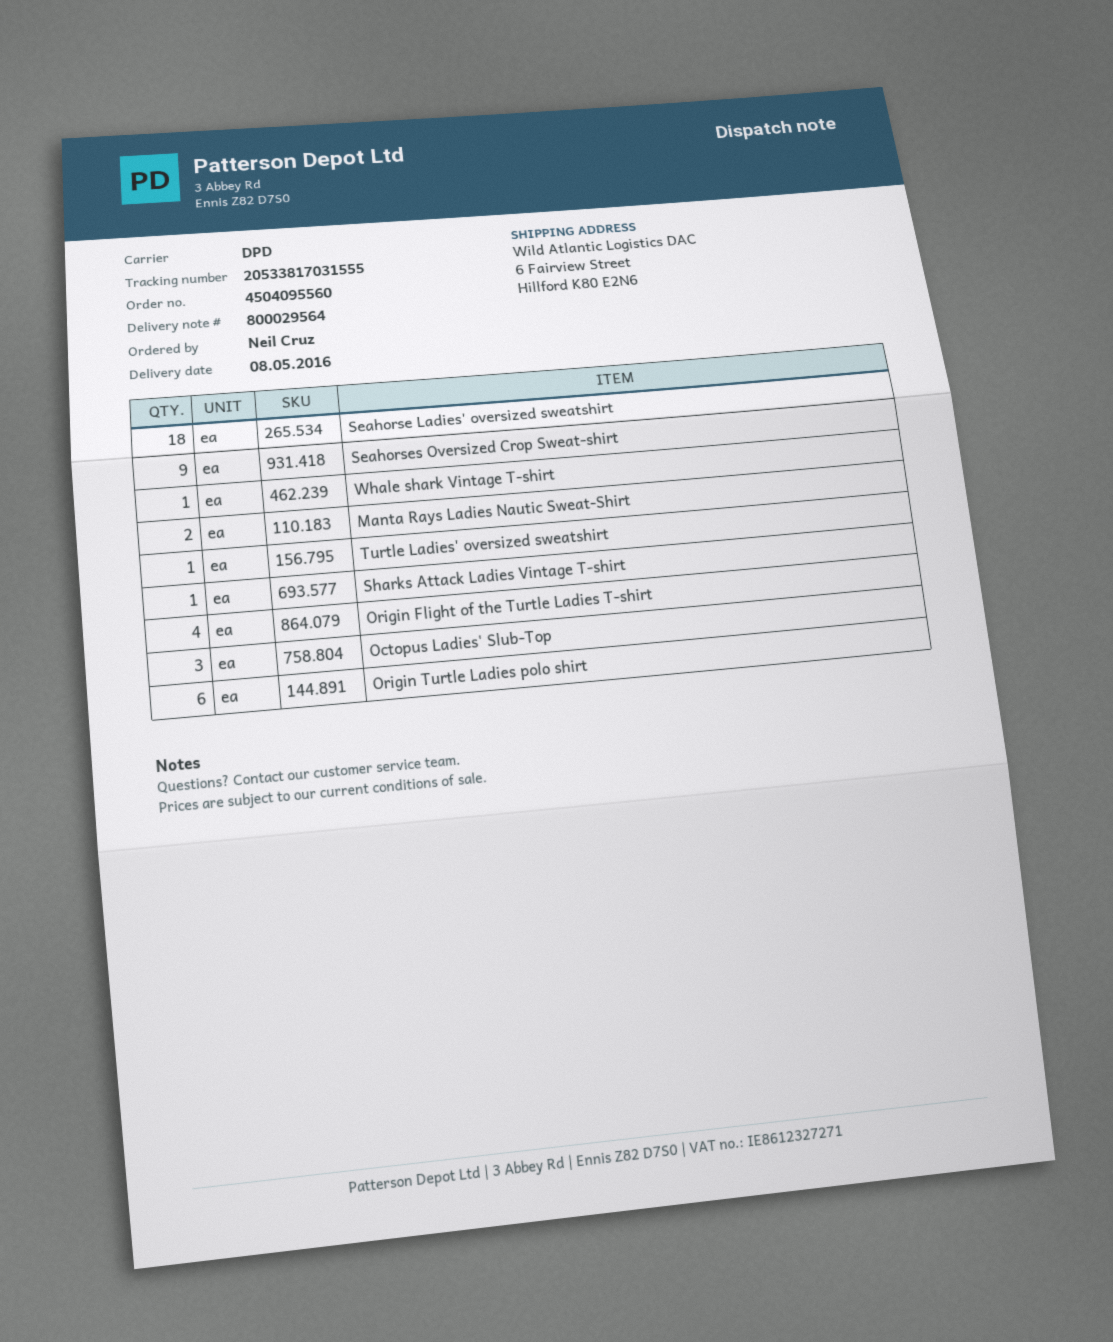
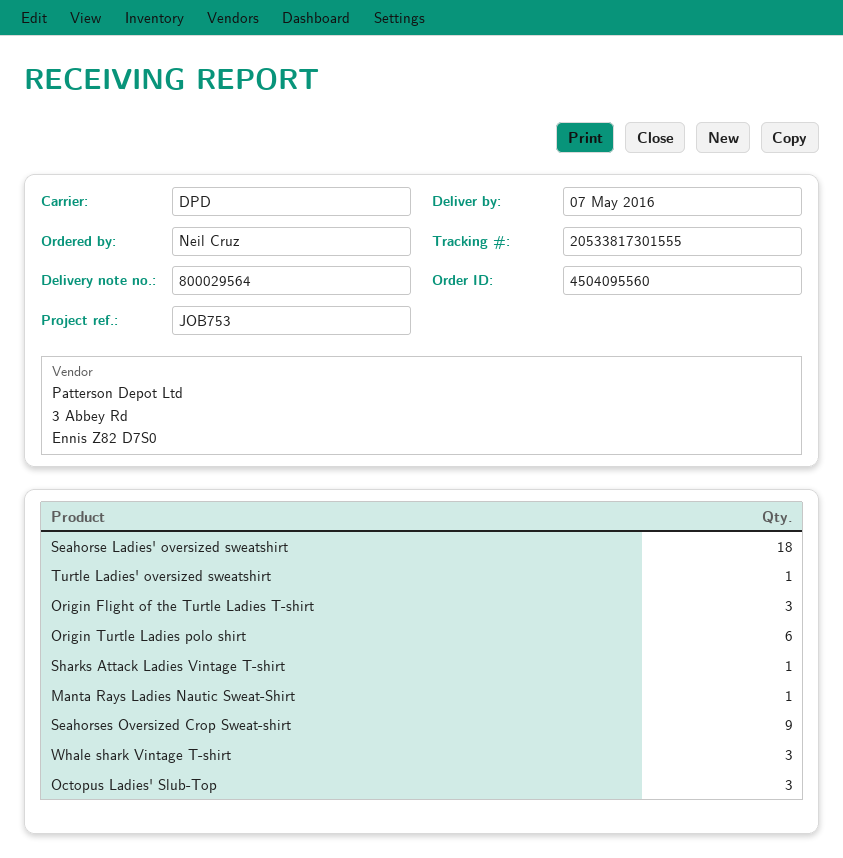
delivery date: 2016-05-08 -> 2016-05-07
tracking number: 20533817031555 -> 20533817301555
Whale shark Vintage T-shirt: 1 -> 3
Manta Rays Ladies Nautic Sweat-Shirt: 2 -> 1
Origin Flight of the Turtle Ladies T-shirt: 4 -> 3

